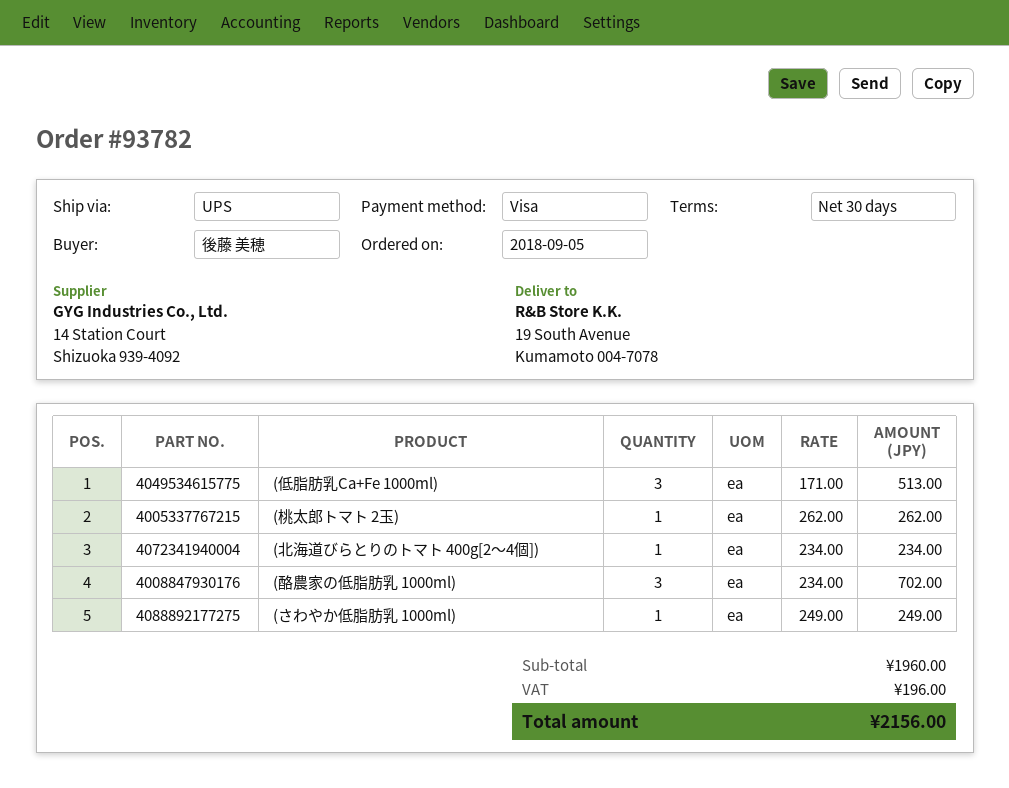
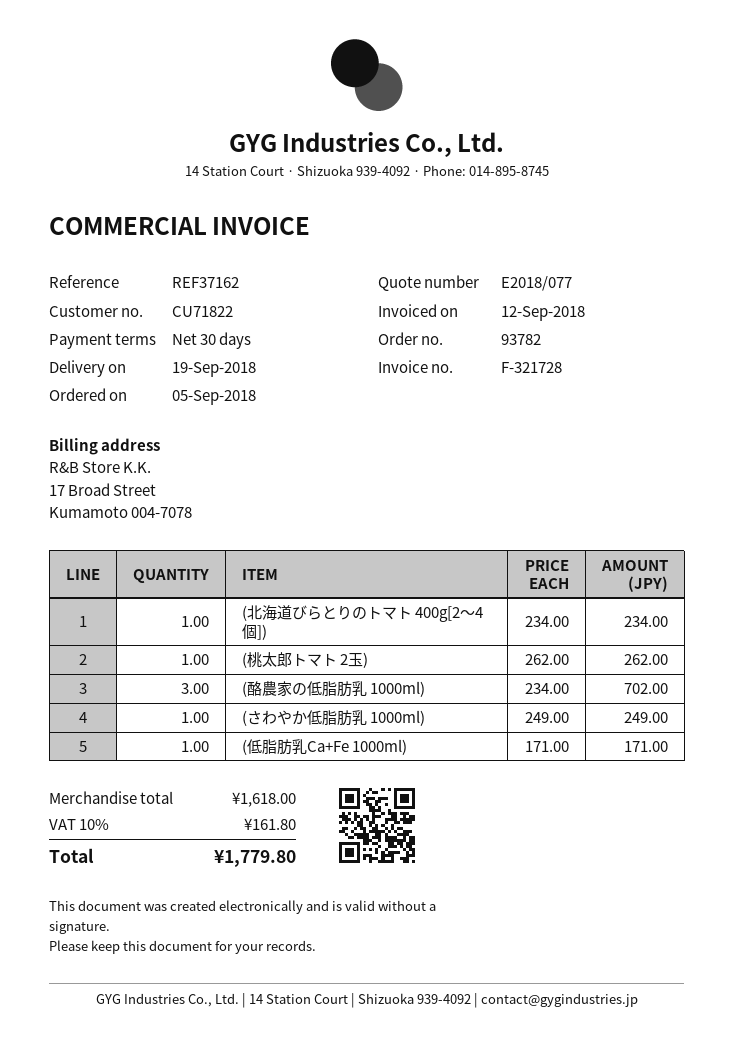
(低脂肪乳Ca+Fe 1000ml): 3 x 171.00 = 513.00 -> 1 x 171.00 = 171.00
subtotal: 1960.00 -> 1618.00
tax: 196.00 -> 161.80
total: 2156.00 -> 1779.80

